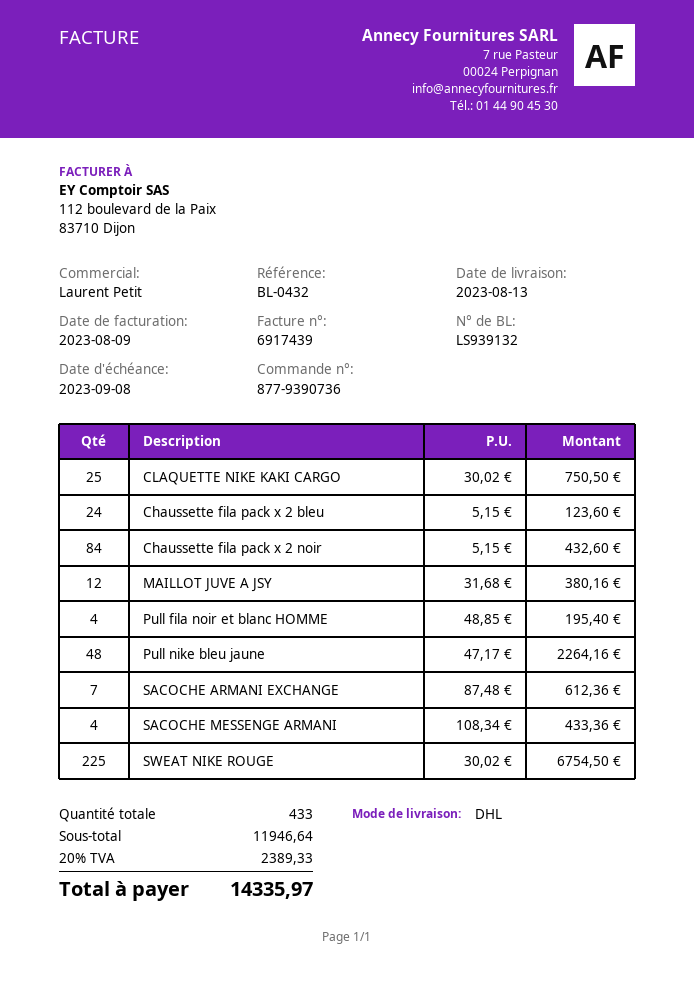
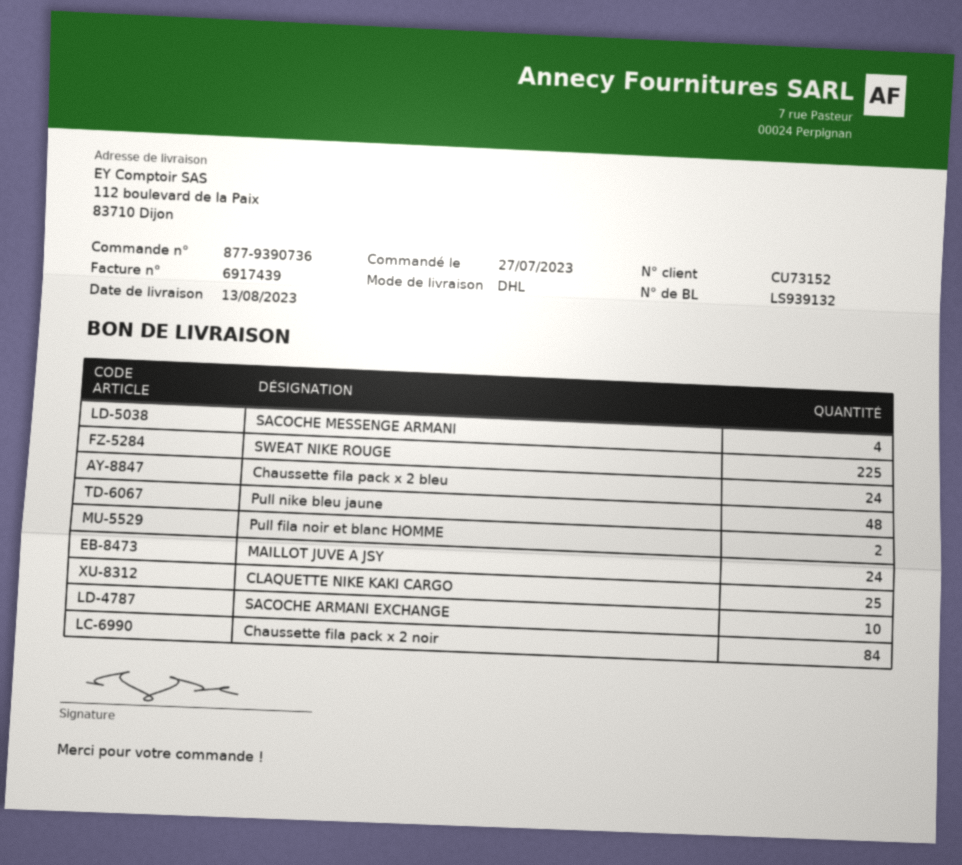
MAILLOT JUVE A JSY: 12 -> 24
Pull fila noir et blanc HOMME: 4 -> 2
SACOCHE ARMANI EXCHANGE: 7 -> 10

